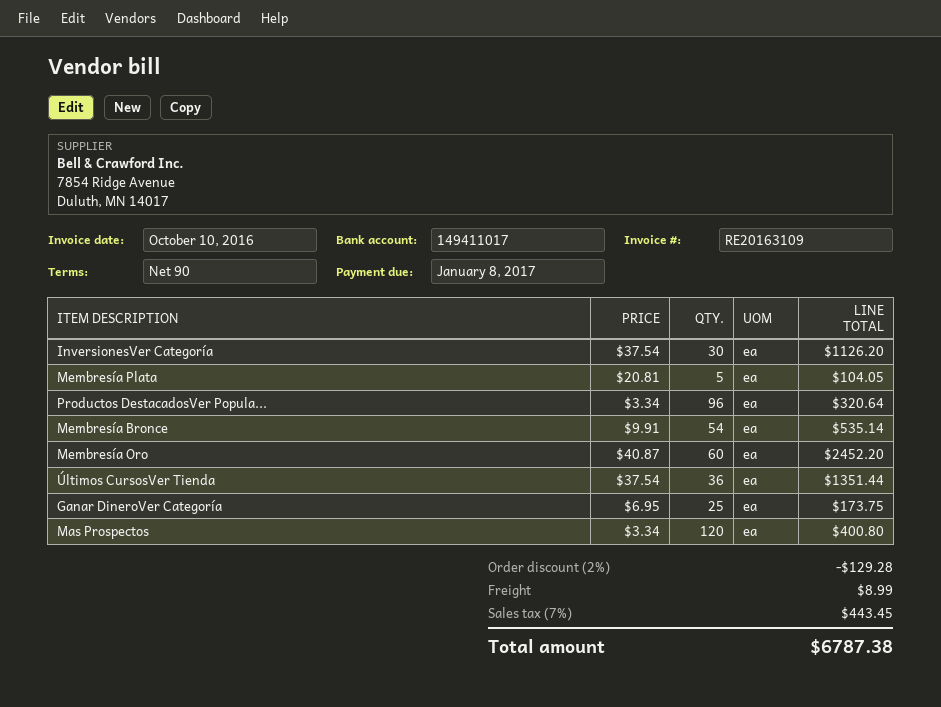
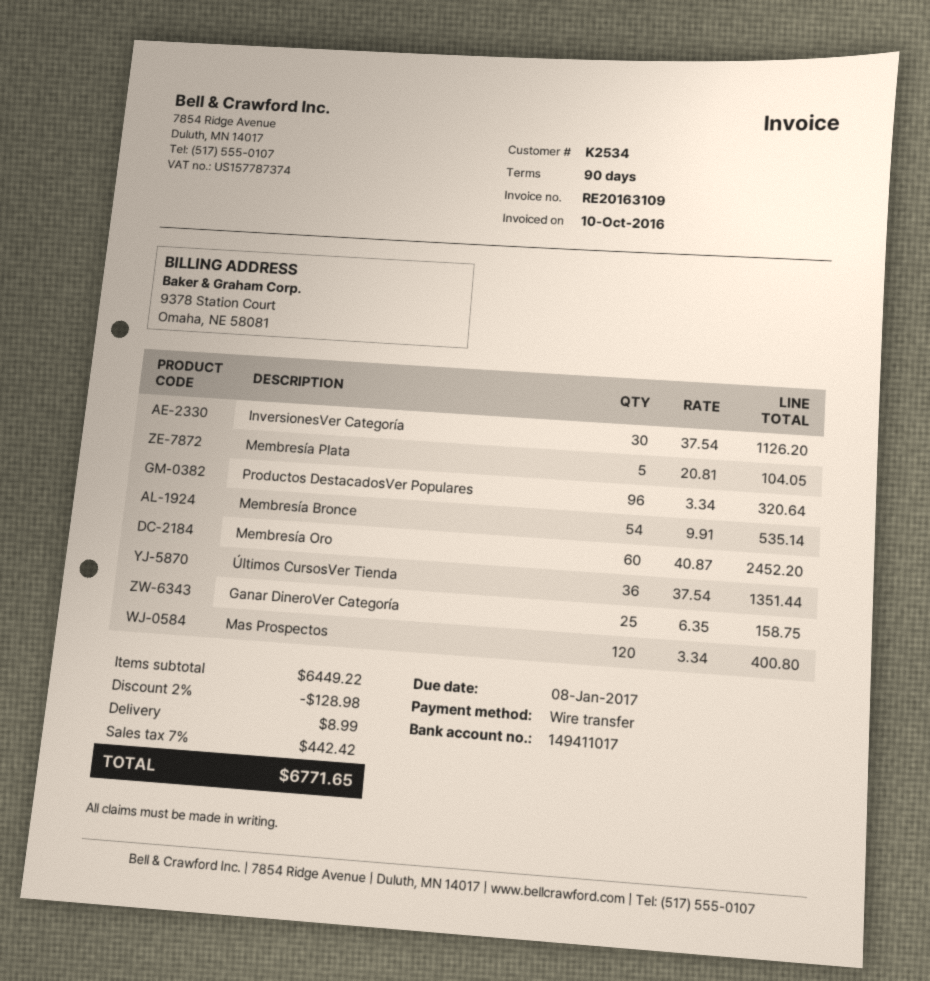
Ganar DineroVer Categoría: 25 x 6.95 = 173.75 -> 25 x 6.35 = 158.75
discount: 2% = 129.28 -> 2% = 128.98
tax: 7% = 443.45 -> 7% = 442.42
total: 6787.38 -> 6771.65

